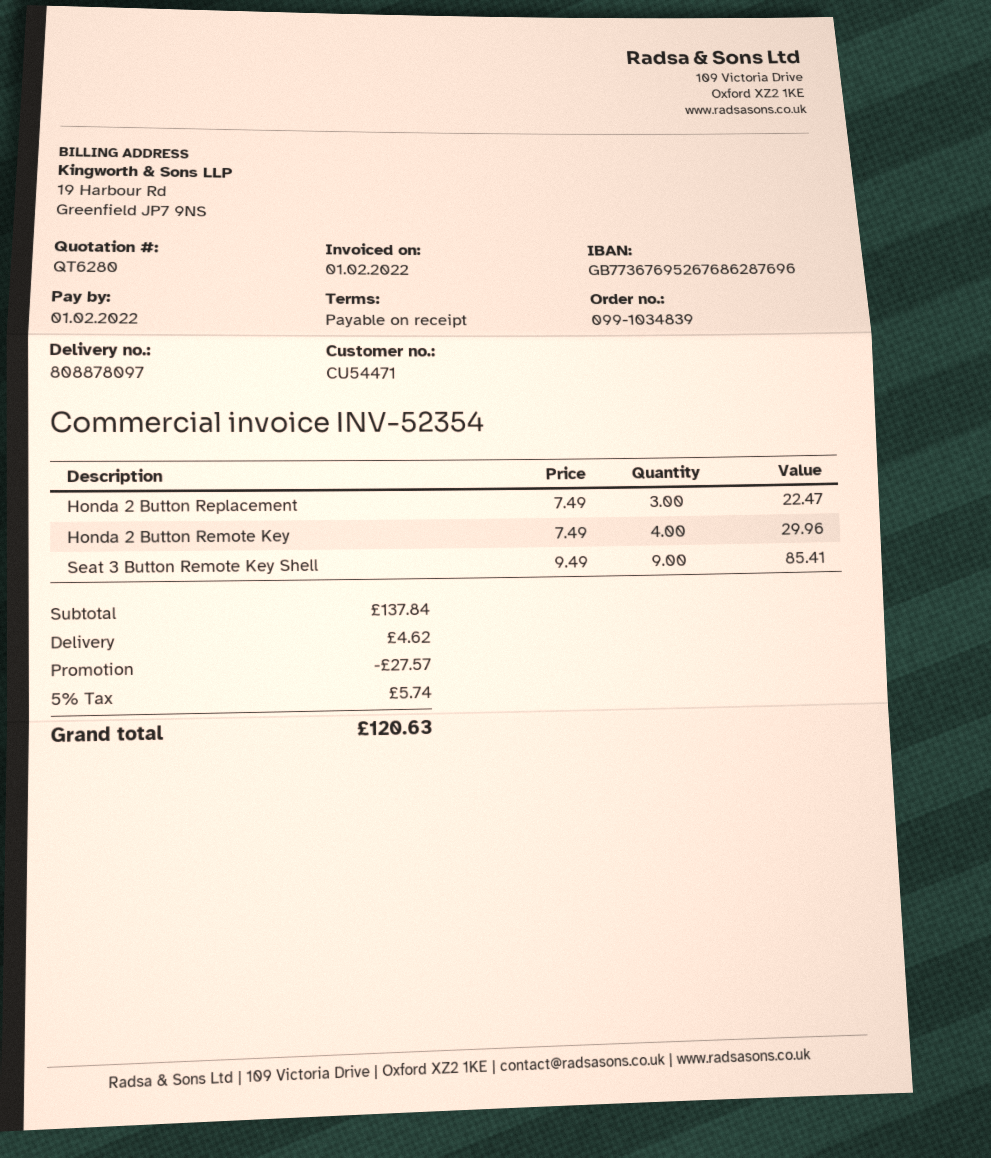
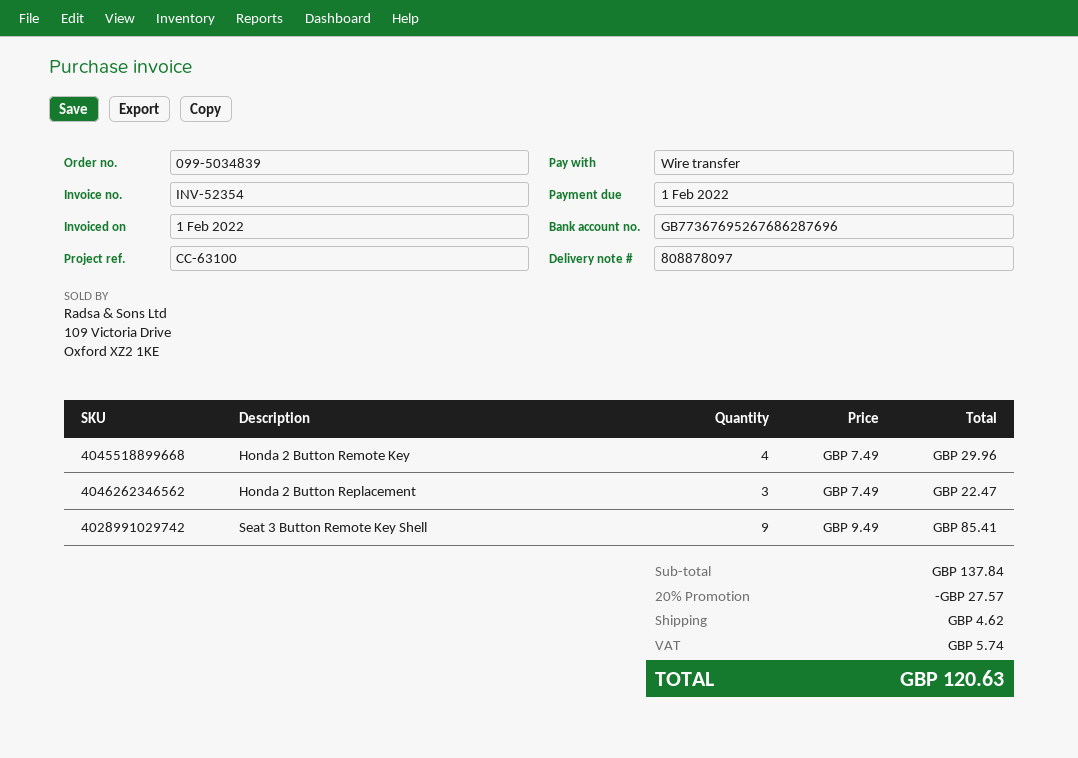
order number: 099-1034839 -> 099-5034839

